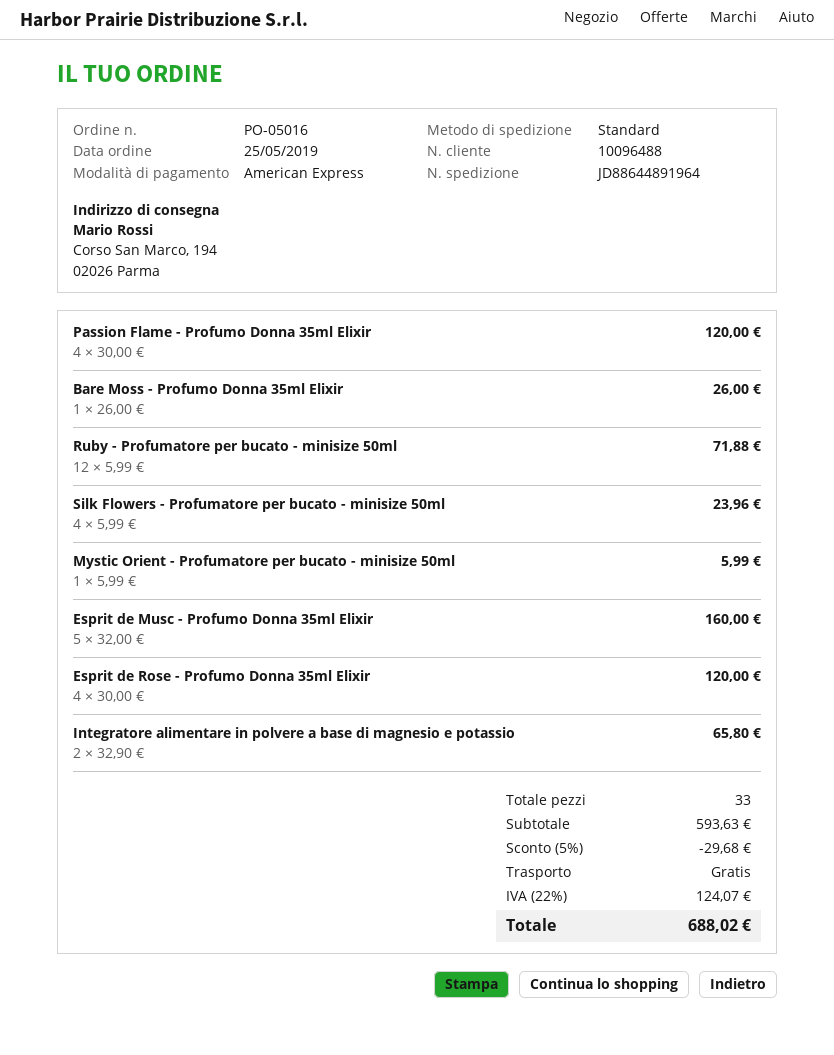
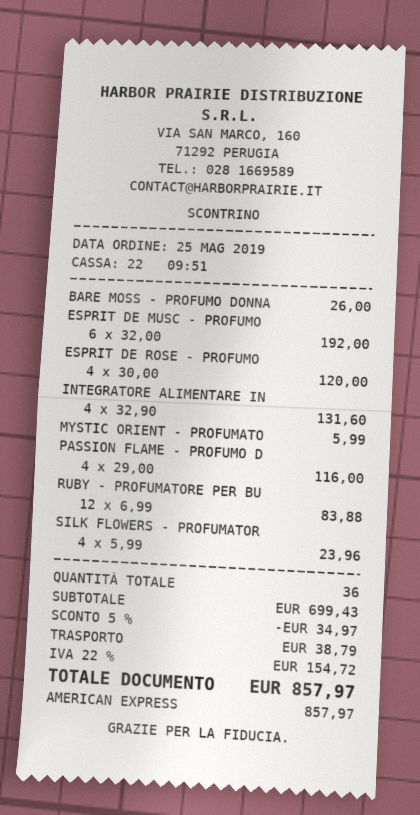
Passion Flame - Profumo Donna 35ml Elixir: 4 x 30.00 = 120.00 -> 4 x 29.00 = 116.00
Ruby - Profumatore per bucato - minisize 50ml: 12 x 5.99 = 71.88 -> 12 x 6.99 = 83.88
Esprit de Musc - Profumo Donna 35ml Elixir: 5 x 32.00 = 160.00 -> 6 x 32.00 = 192.00
Integratore alimentare in polvere a base di magnesio e potassio: 2 x 32.90 = 65.80 -> 4 x 32.90 = 131.60
total quantity: 33 -> 36
subtotal: 593.63 -> 699.43
discount: 5% = 29.68 -> 5% = 34.97
shipping: 0.00 -> 38.79
tax: 22% = 124.07 -> 22% = 154.72
total: 688.02 -> 857.97

